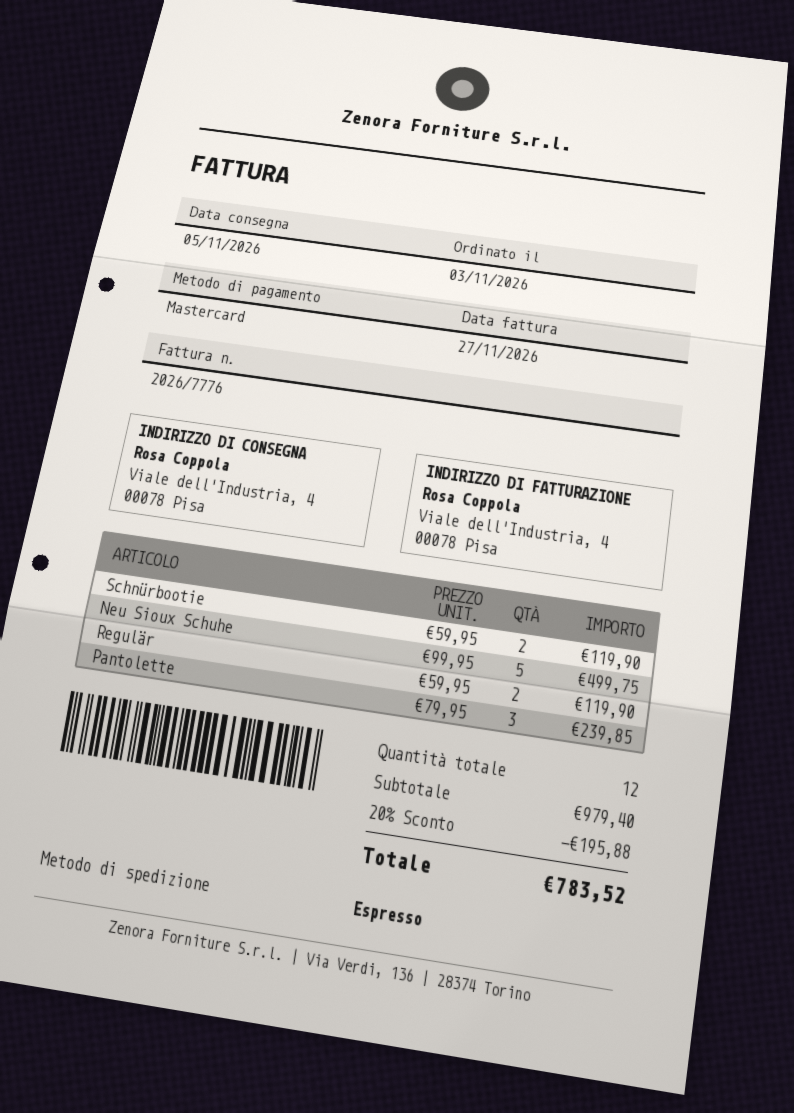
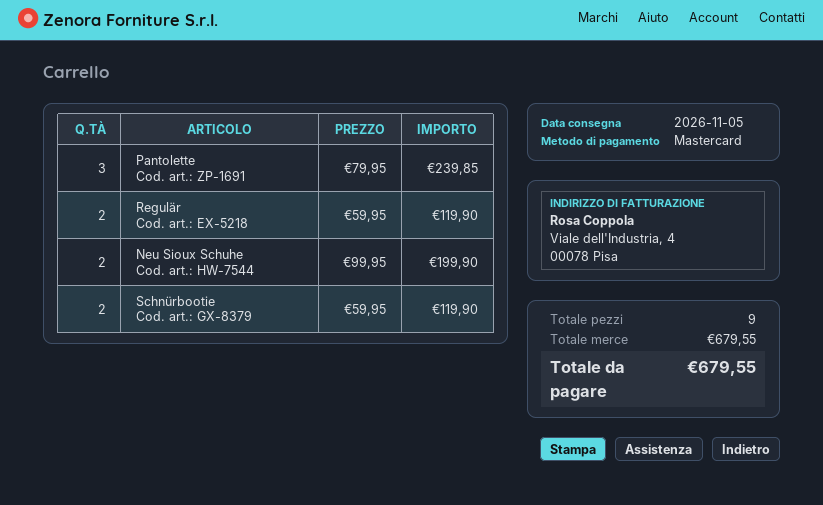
Neu Sioux Schuhe: 5 x 99.95 = 499.75 -> 2 x 99.95 = 199.90
total quantity: 12 -> 9
subtotal: 979.40 -> 679.55
discount: 20% = 195.88 -> none
total: 783.52 -> 679.55

